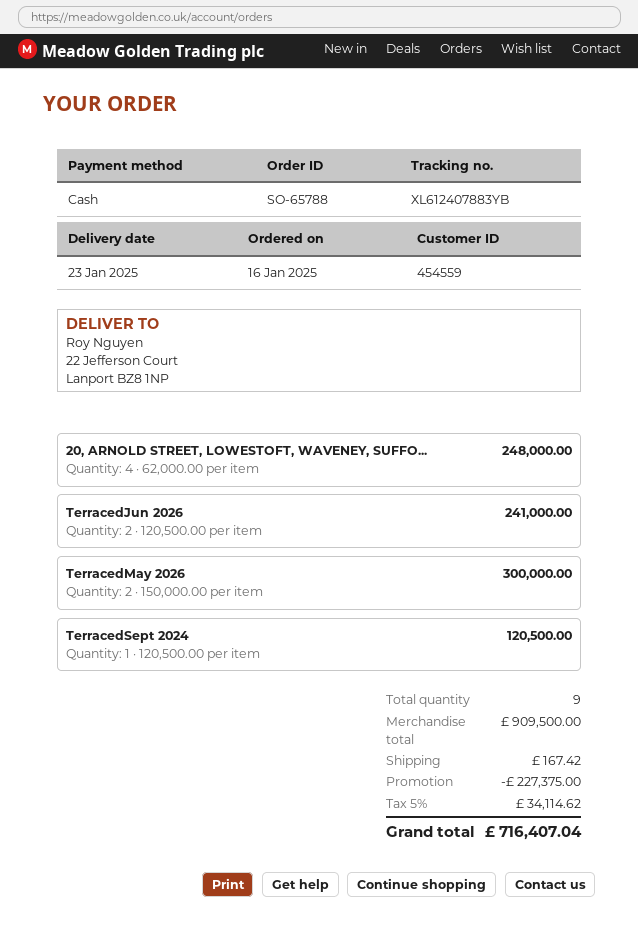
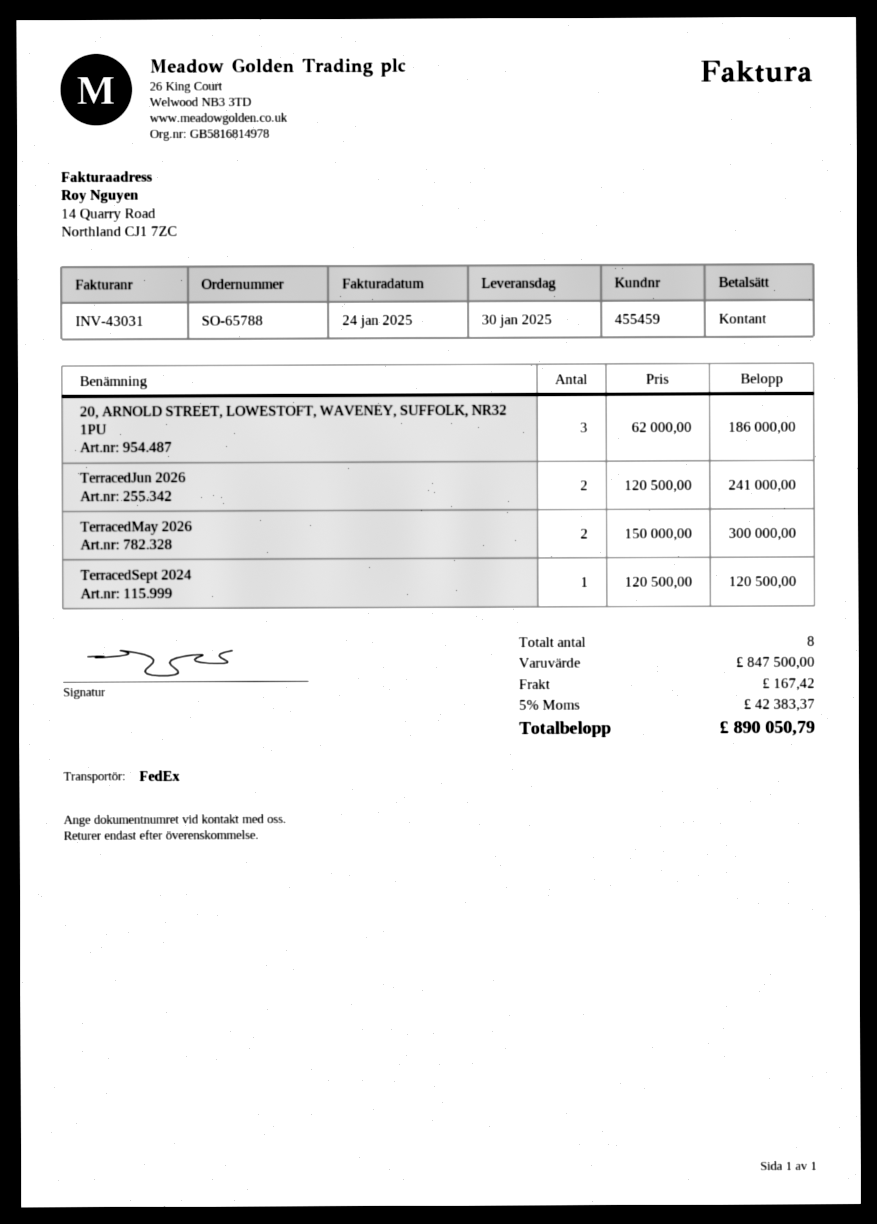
delivery date: 2025-01-23 -> 2025-01-30
customer number: 454559 -> 455459
20, ARNOLD STREET, LOWESTOFT, WAVENEY, SUFFO...: 4 x 62000.00 = 248000.00 -> 3 x 62000.00 = 186000.00
total quantity: 9 -> 8
subtotal: 909500.00 -> 847500.00
discount: 227375.00 -> none
tax: 5% = 34114.62 -> 5% = 42383.37
total: 716407.04 -> 890050.79

